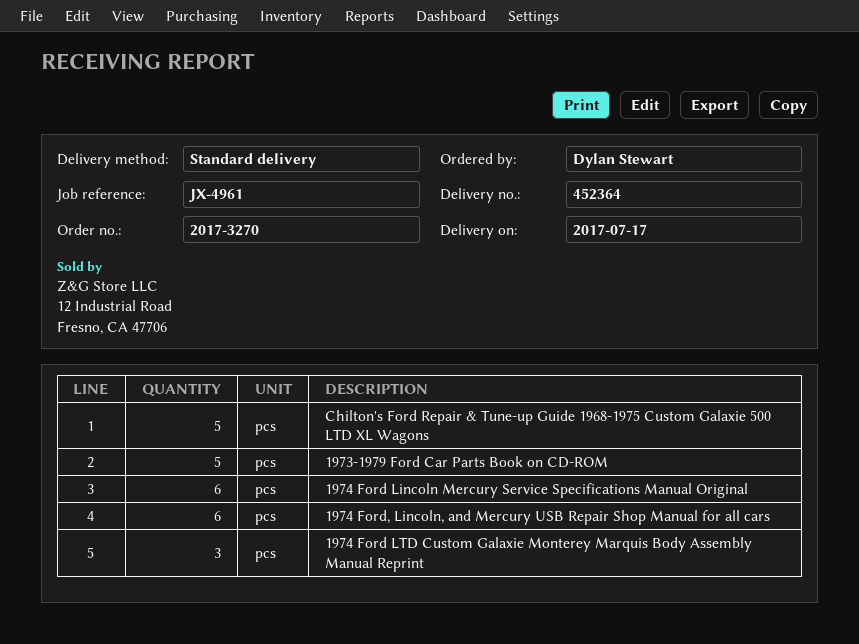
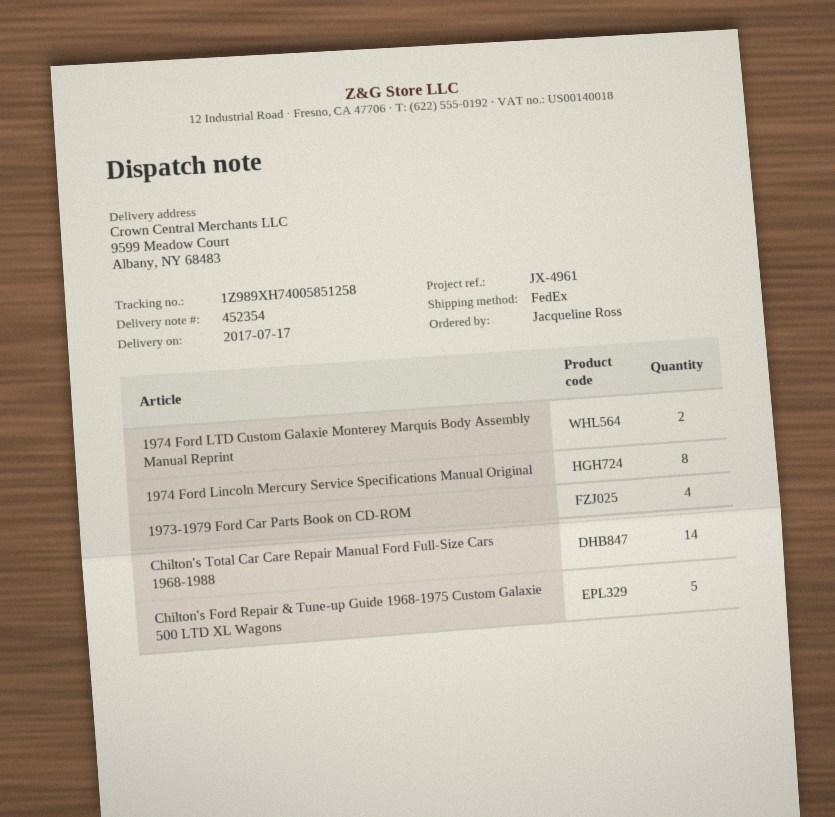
delivery note number: 452364 -> 452354
ordered by: Dylan Stewart -> Jacqueline Ross
shipping method: standard -> FedEx
1973-1979 Ford Car Parts Book on CD-ROM: 5 -> 4
1974 Ford Lincoln Mercury Service Specifications Manual Original: 6 -> 8
1974 Ford, Lincoln, and Mercury USB Repair Shop Manual for all cars: 6 -> none
1974 Ford LTD Custom Galaxie Monterey Marquis Body Assembly Manual Reprint: 3 -> 2
Chilton's Total Car Care Repair Manual Ford Full-Size Cars 1968-1988: none -> 14

